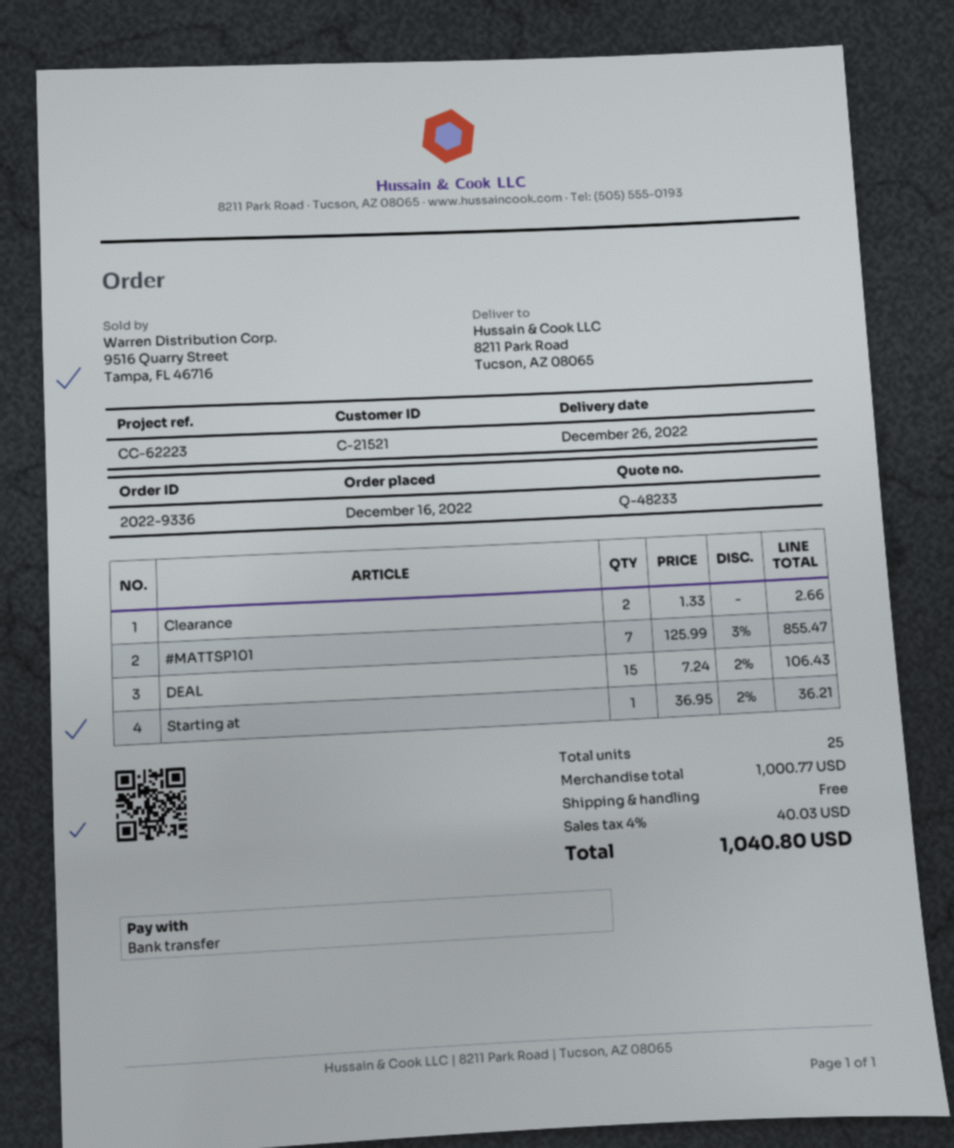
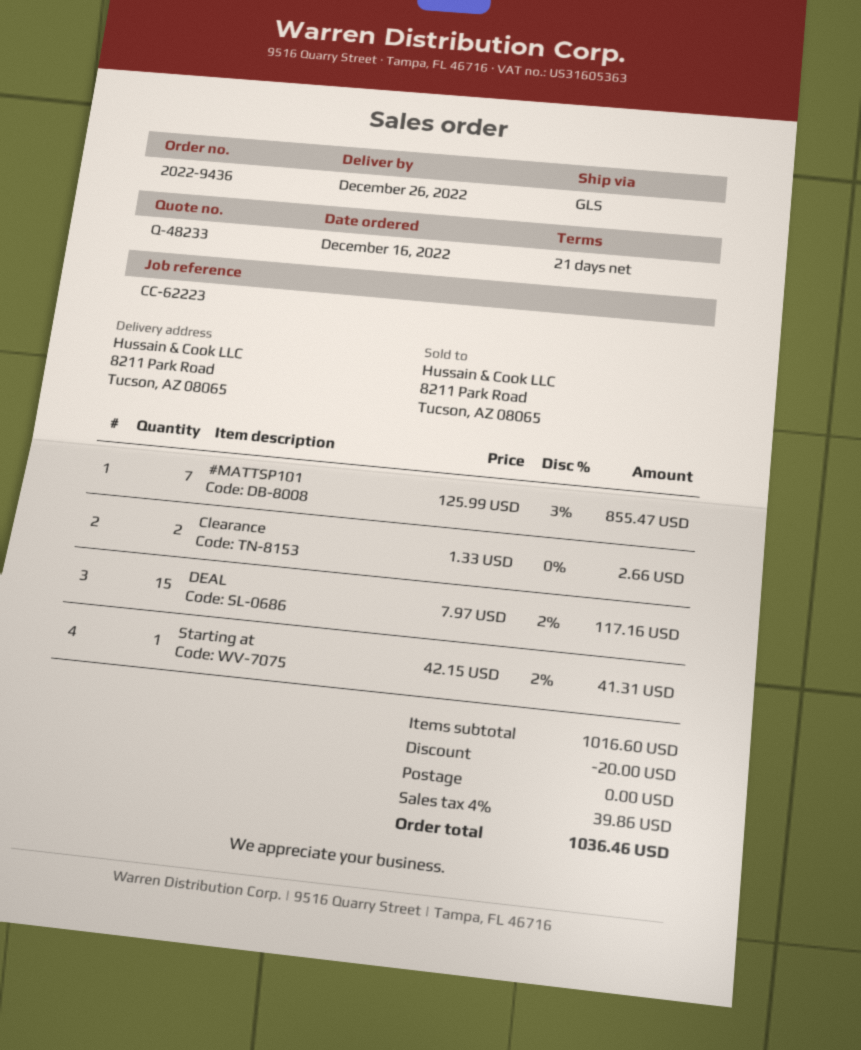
order number: 2022-9336 -> 2022-9436
DEAL: 15 x 7.24 - 2% = 106.43 -> 15 x 7.97 - 2% = 117.16
Starting at: 1 x 36.95 - 2% = 36.21 -> 1 x 42.15 - 2% = 41.31
subtotal: 1000.77 -> 1016.60
discount: none -> 20.00
tax: 4% = 40.03 -> 4% = 39.86
total: 1040.80 -> 1036.46

